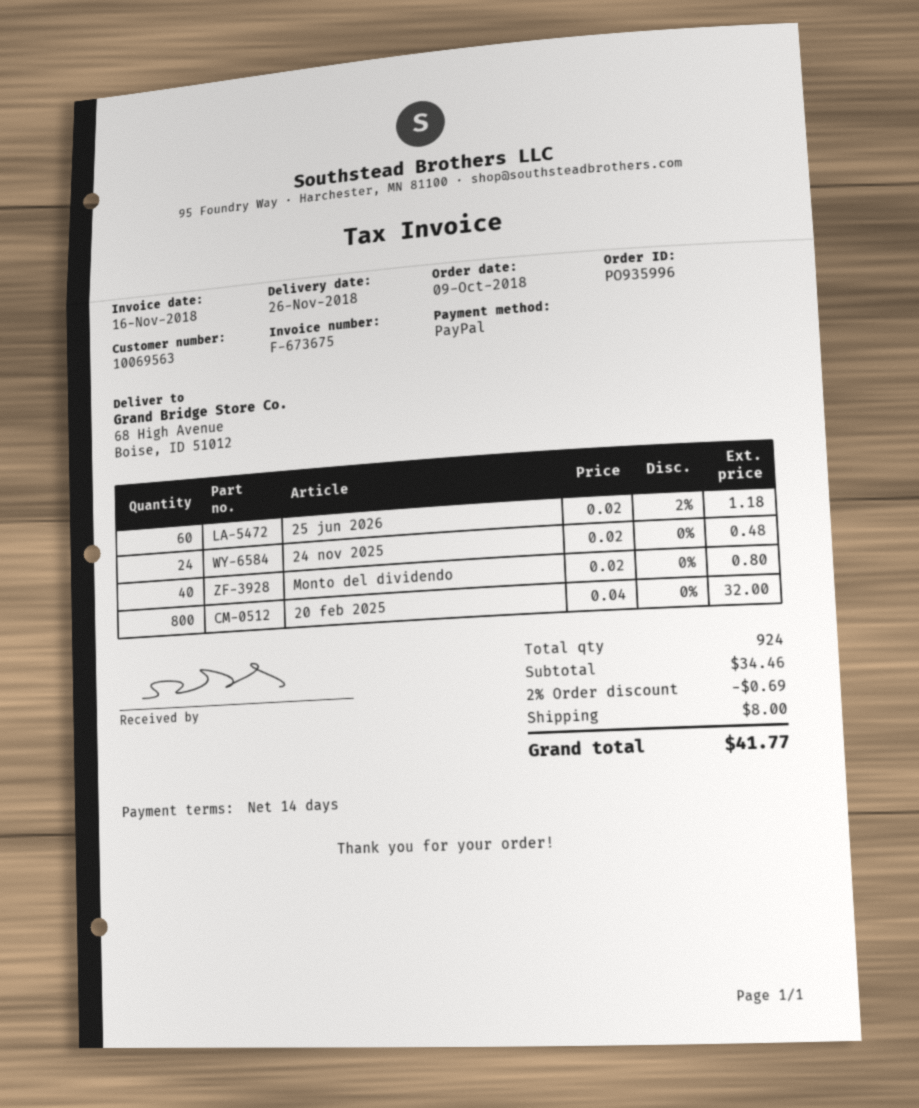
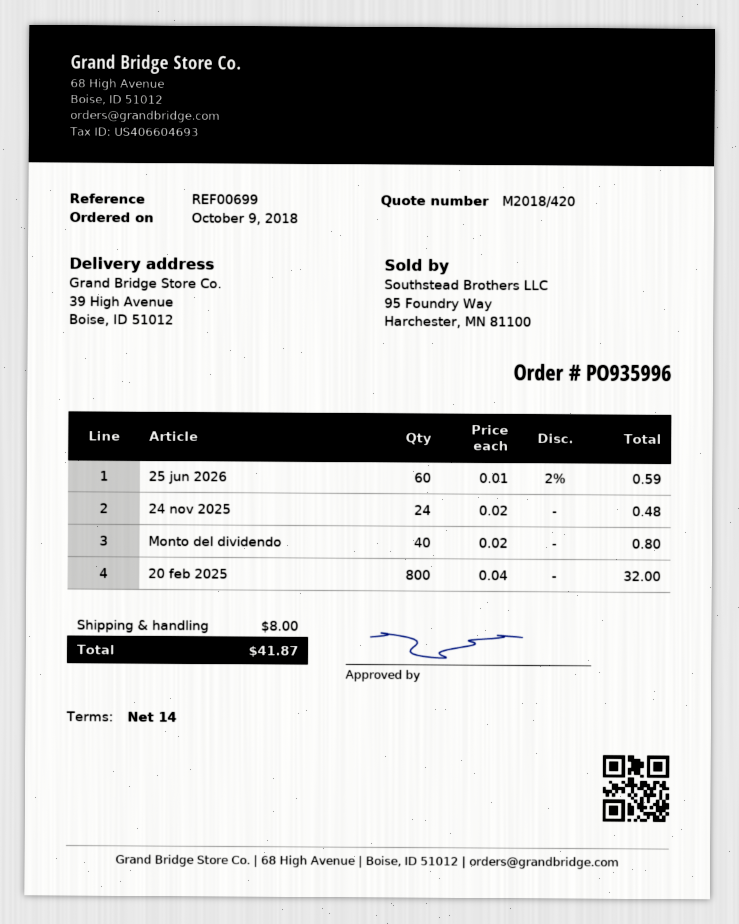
ship to: 68 High Avenue, Boise, ID 51012 -> 39 High Avenue, Boise, ID 51012
25 jun 2026: 60 x 0.02 - 2% = 1.18 -> 60 x 0.01 - 2% = 0.59
discount: 2% = 0.69 -> none
total: 41.77 -> 41.87

